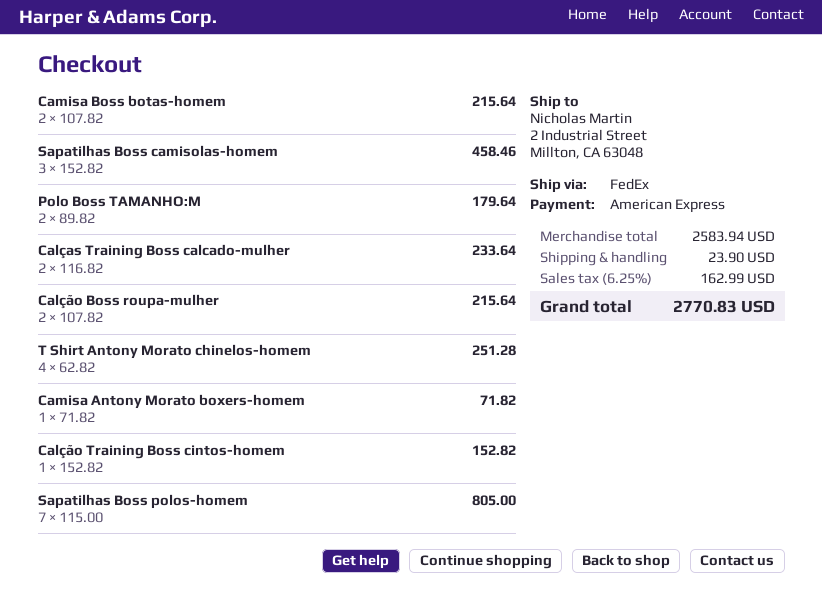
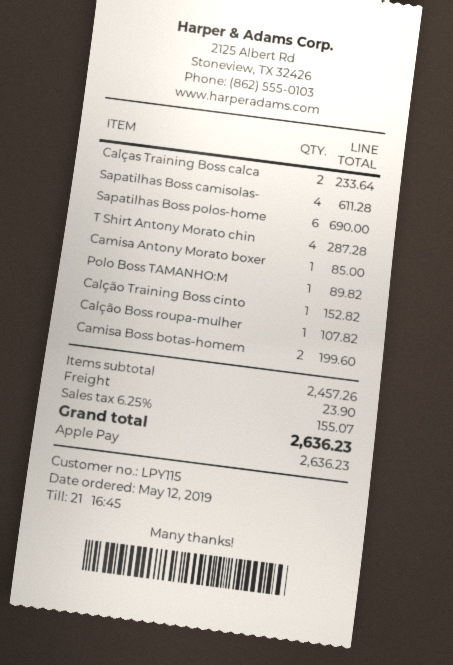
payment method: American Express -> Apple Pay
Camisa Boss botas-homem: 2 for 215.64 -> 2 for 199.60
Sapatilhas Boss camisolas-homem: 3 for 458.46 -> 4 for 611.28
Polo Boss TAMANHO:M: 2 for 179.64 -> 1 for 89.82
Calção Boss roupa-mulher: 2 for 215.64 -> 1 for 107.82
T Shirt Antony Morato chinelos-homem: 4 for 251.28 -> 4 for 287.28
Camisa Antony Morato boxers-homem: 1 for 71.82 -> 1 for 85.00
Sapatilhas Boss polos-homem: 7 for 805.00 -> 6 for 690.00
subtotal: 2583.94 -> 2457.26
tax: 6.25% = 162.99 -> 6.25% = 155.07
total: 2770.83 -> 2636.23

